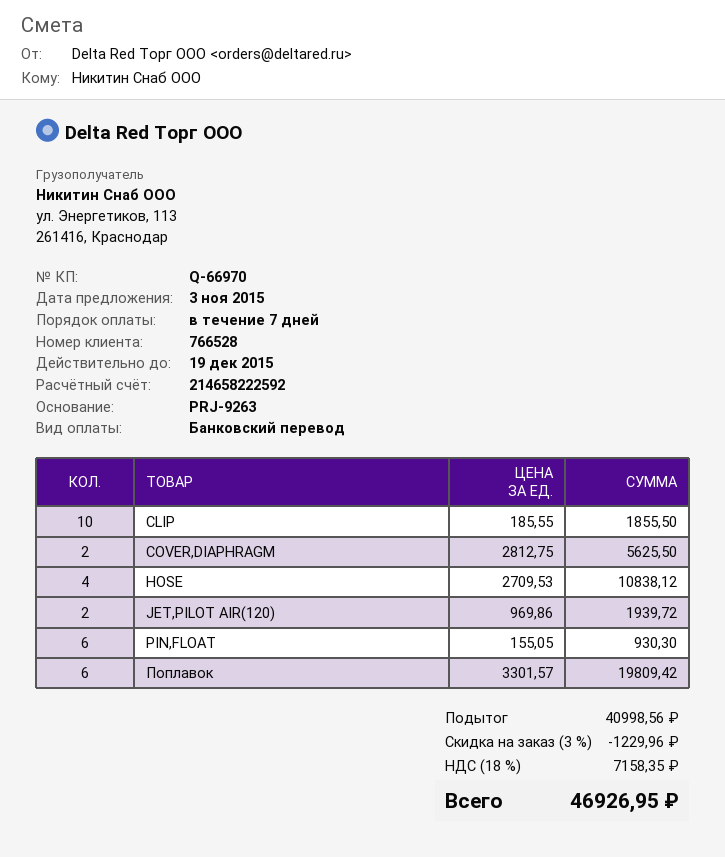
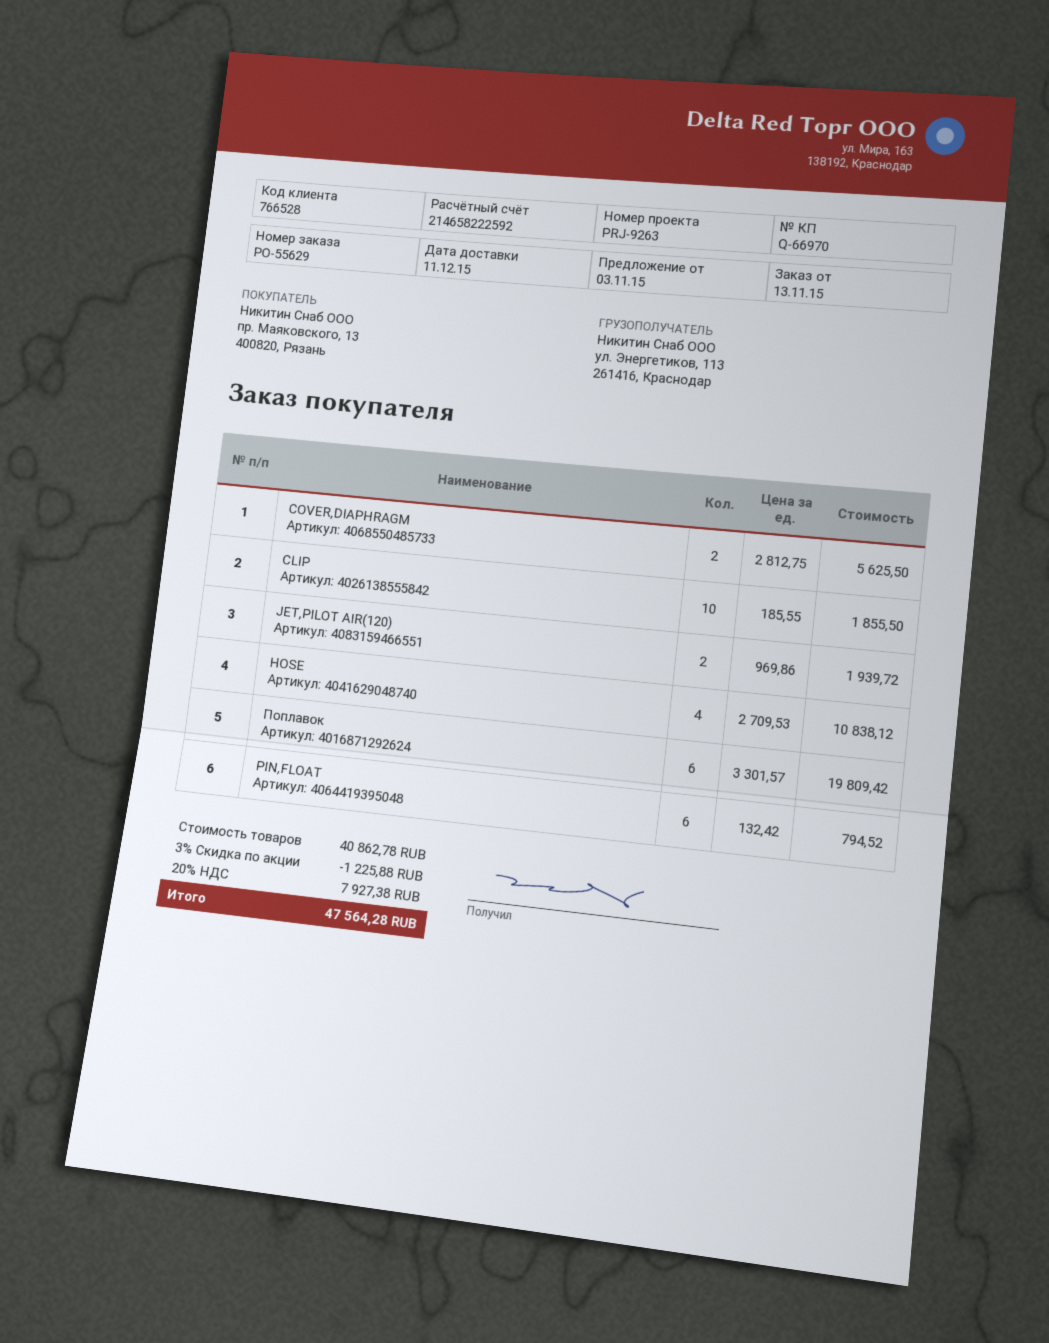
PIN,FLOAT: 6 x 155.05 = 930.30 -> 6 x 132.42 = 794.52
subtotal: 40998.56 -> 40862.78
discount: 3% = 1229.96 -> 3% = 1225.88
tax: 18% = 7158.35 -> 20% = 7927.38
total: 46926.95 -> 47564.28

